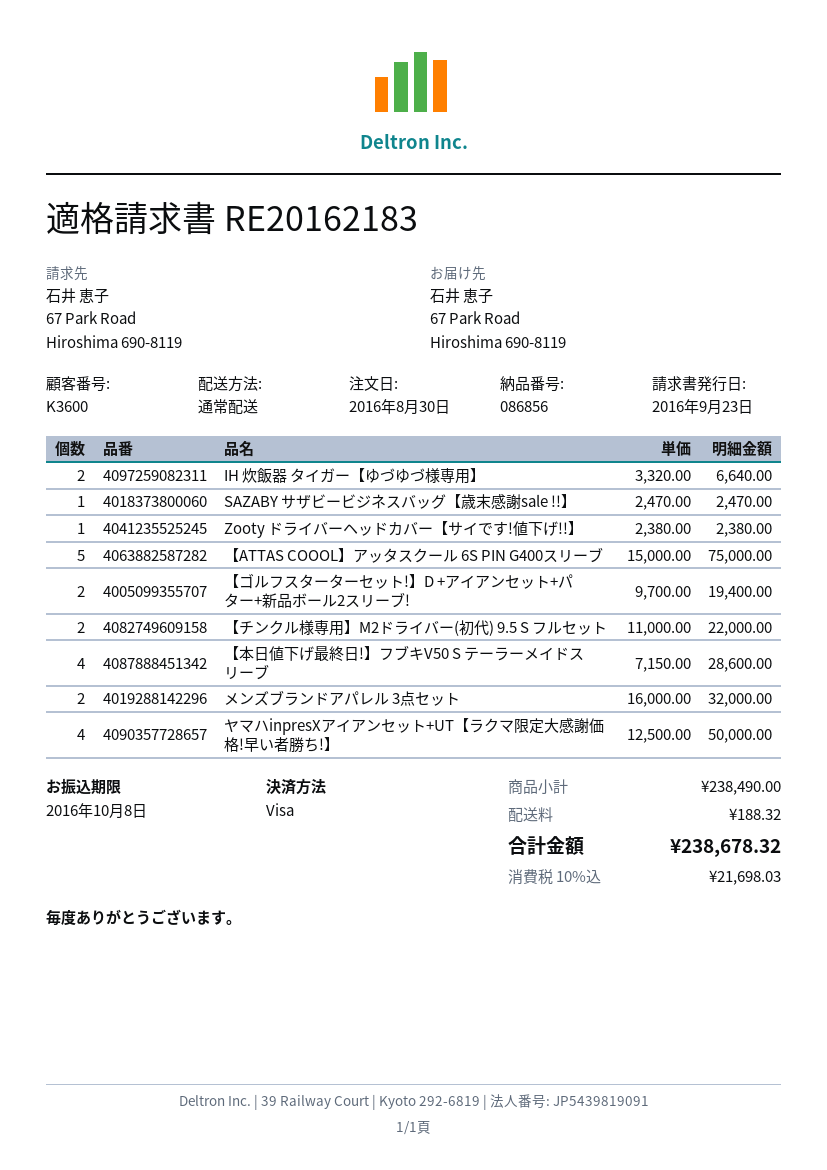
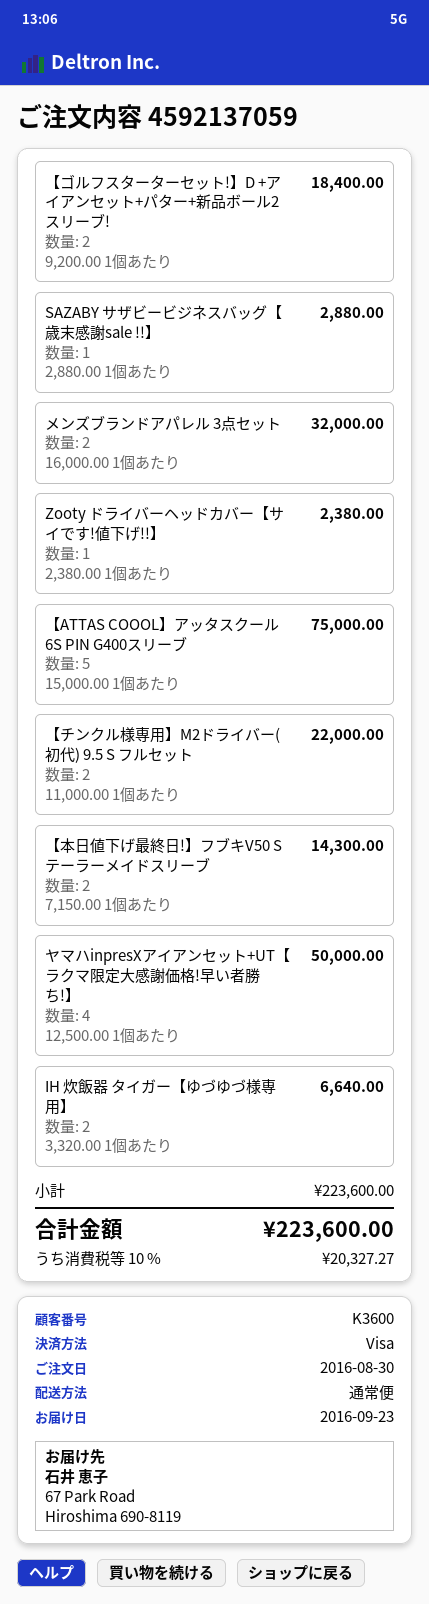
SAZABY サザビービジネスバッグ【歳末感謝sale !!】: 1 x 2470.00 = 2470.00 -> 1 x 2880.00 = 2880.00
【ゴルフスターターセット!】D +アイアンセット+パター+新品ボール2スリーブ!: 2 x 9700.00 = 19400.00 -> 2 x 9200.00 = 18400.00
【本日値下げ最終日!】フブキV50 S テーラーメイドスリーブ: 4 x 7150.00 = 28600.00 -> 2 x 7150.00 = 14300.00
subtotal: 238490.00 -> 223600.00
shipping: 188.32 -> none
tax: 10% = 21698.03 -> 10% = 20327.27
total: 238678.32 -> 223600.00

